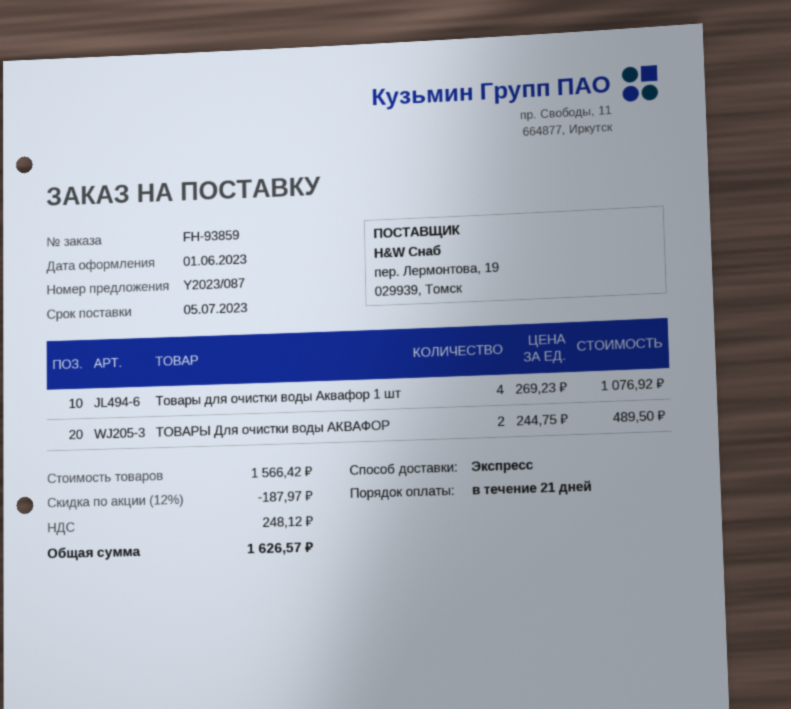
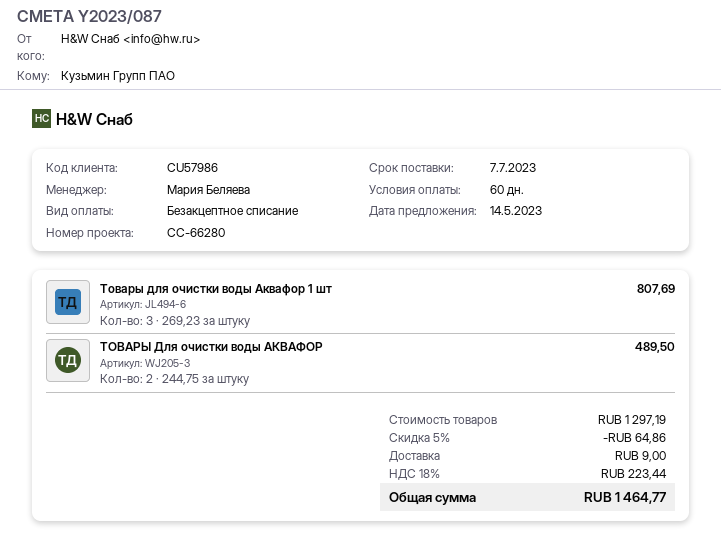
delivery date: 2023-07-05 -> 2023-07-07
payment terms: 21 days -> 60 days
Товары для очистки воды Аквафор 1 шт: 4 x 269.23 = 1076.92 -> 3 x 269.23 = 807.69
subtotal: 1566.42 -> 1297.19
discount: 12% = 187.97 -> 5% = 64.86
shipping: none -> 9.00
tax: 248.12 -> 223.44
total: 1626.57 -> 1464.77

